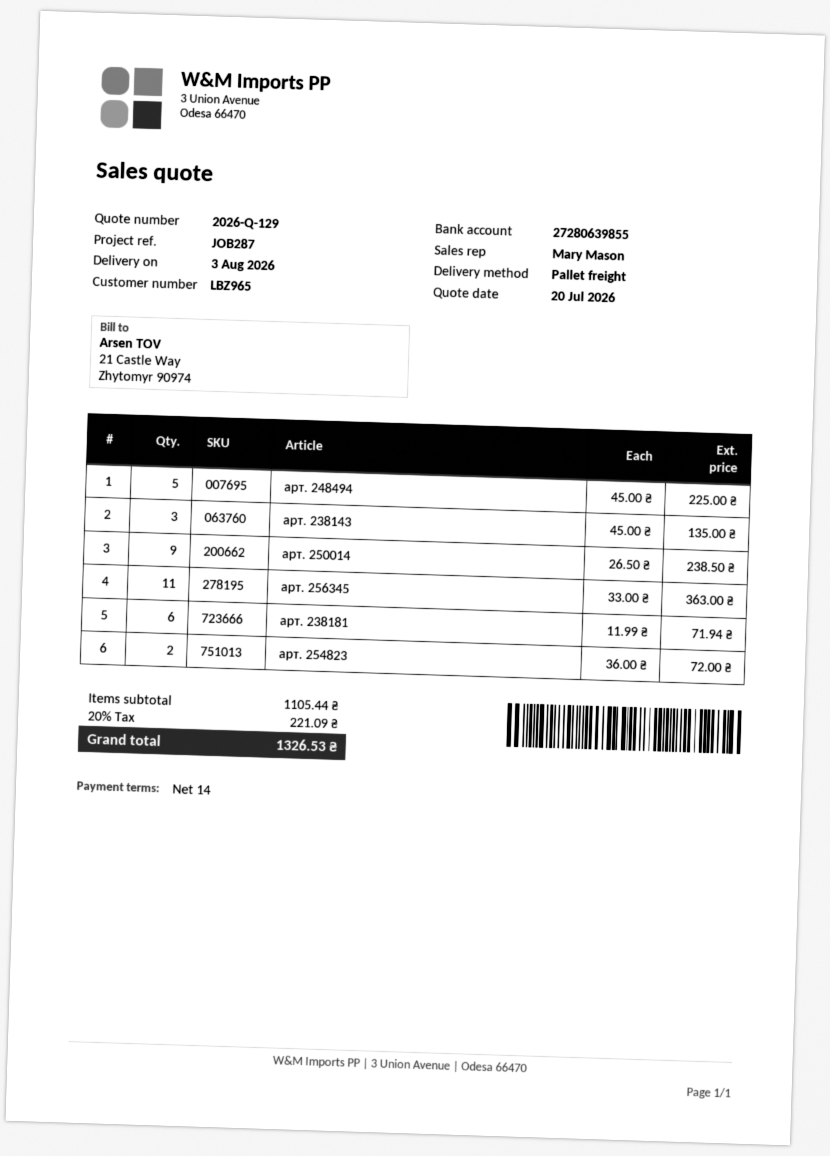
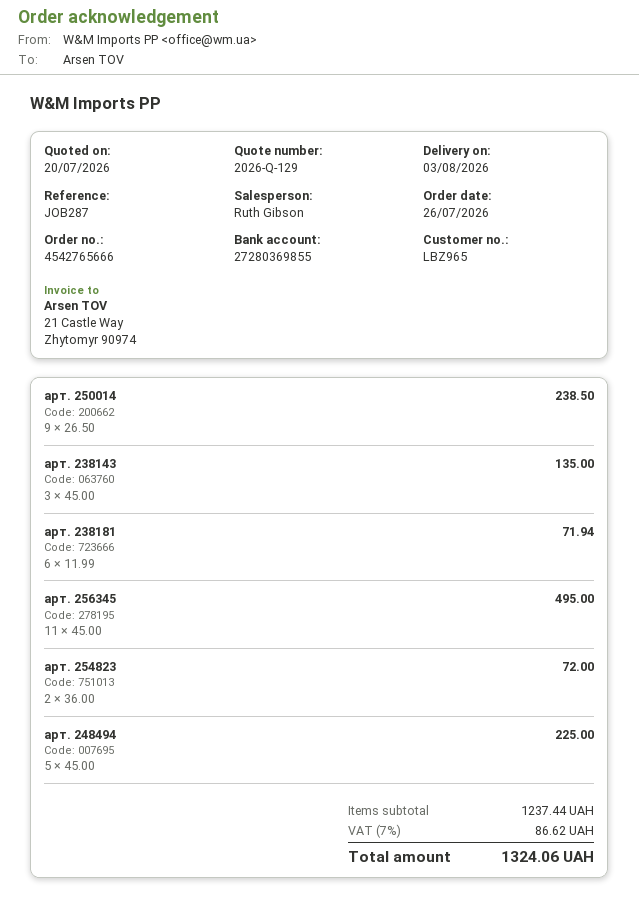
sales rep: Mary Mason -> Ruth Gibson
bank account: 27280639855 -> 27280369855
арт. 256345: 11 x 33.00 = 363.00 -> 11 x 45.00 = 495.00
subtotal: 1105.44 -> 1237.44
tax: 20% = 221.09 -> 7% = 86.62
total: 1326.53 -> 1324.06

